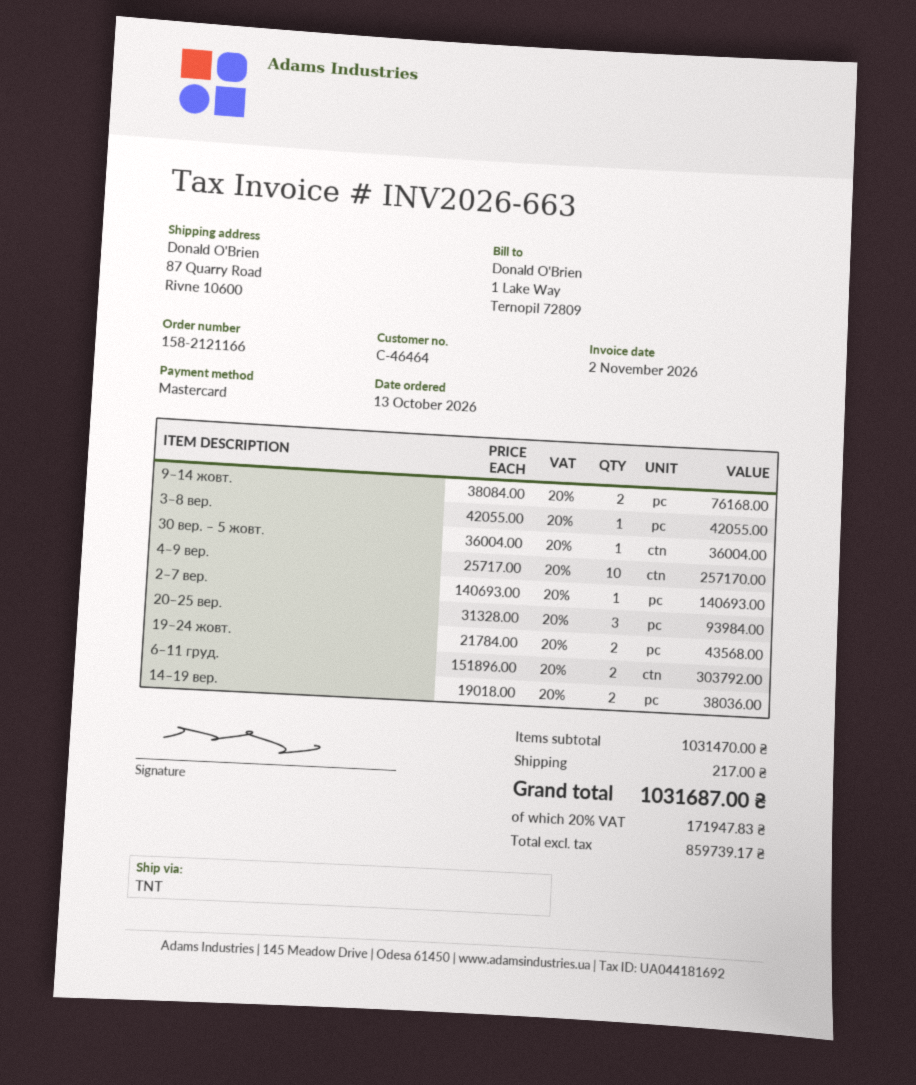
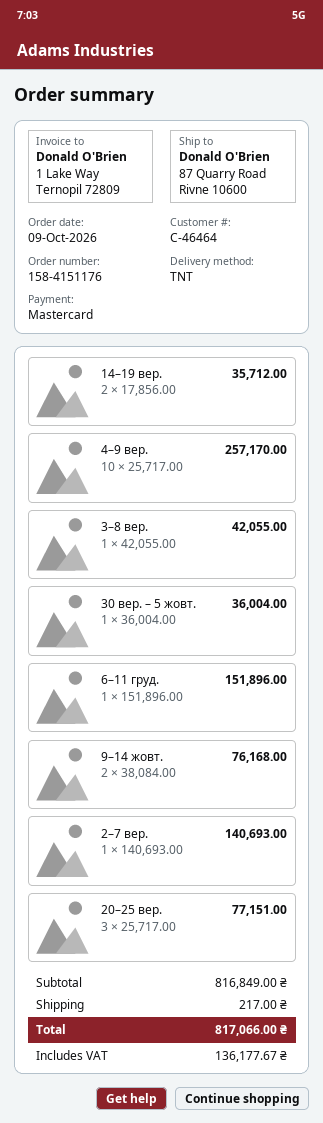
order number: 158-2121166 -> 158-4151176
order date: 2026-10-13 -> 2026-10-09
20–25 вер.: 3 x 31328.00 = 93984.00 -> 3 x 25717.00 = 77151.00
19–24 жовт.: 2 x 21784.00 = 43568.00 -> none
6–11 груд.: 2 x 151896.00 = 303792.00 -> 1 x 151896.00 = 151896.00
14–19 вер.: 2 x 19018.00 = 38036.00 -> 2 x 17856.00 = 35712.00
subtotal: 1031470.00 -> 816849.00
tax: 171947.83 -> 136177.67
total: 1031687.00 -> 817066.00

